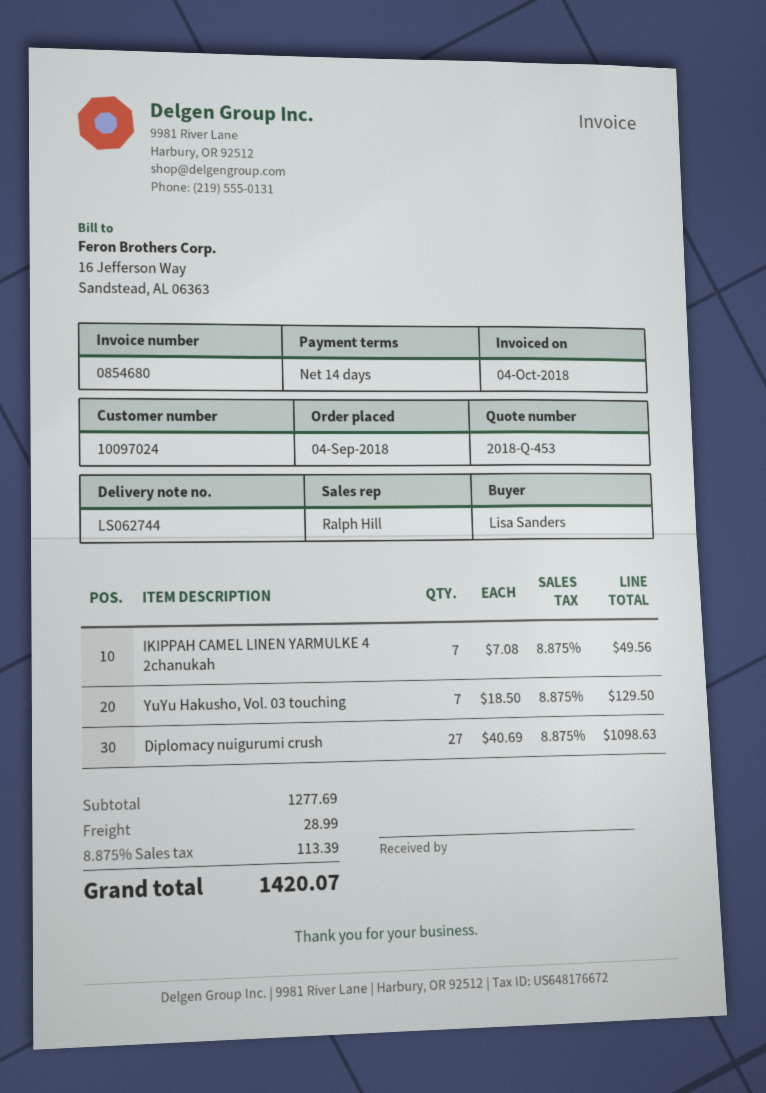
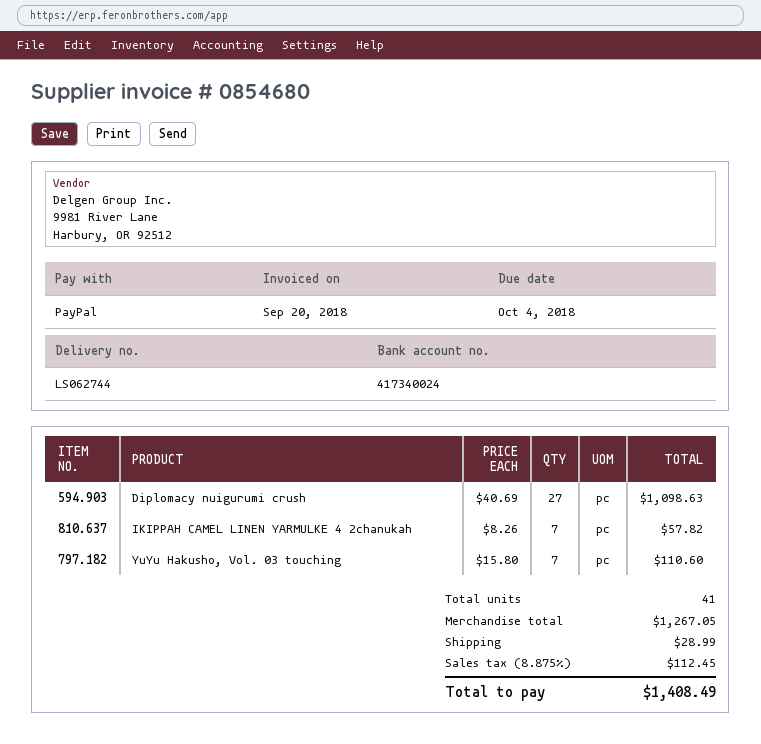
invoice date: 2018-10-04 -> 2018-09-20
IKIPPAH CAMEL LINEN YARMULKE 4 2chanukah: 7 x 7.08 = 49.56 -> 7 x 8.26 = 57.82
YuYu Hakusho, Vol. 03 touching: 7 x 18.50 = 129.50 -> 7 x 15.80 = 110.60
subtotal: 1277.69 -> 1267.05
tax: 8.875% = 113.39 -> 8.875% = 112.45
total: 1420.07 -> 1408.49

